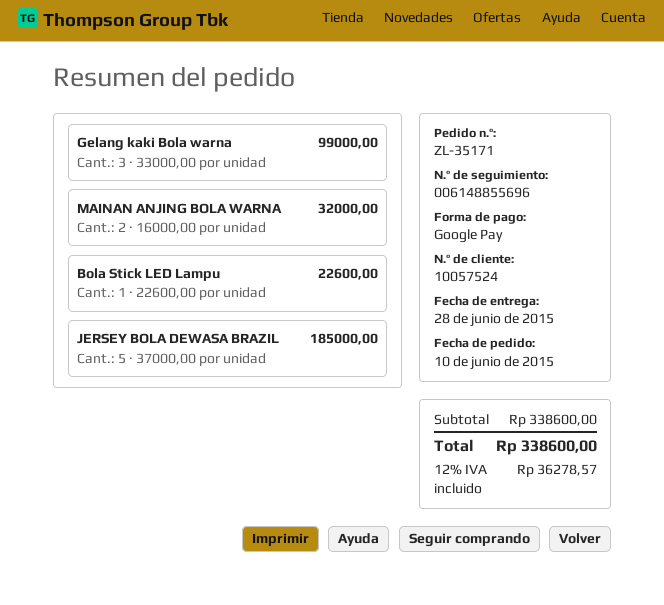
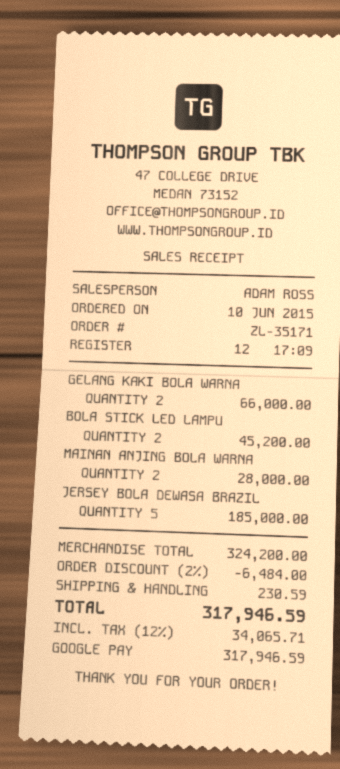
Gelang kaki Bola warna: 3 for 99000.00 -> 2 for 66000.00
MAINAN ANJING BOLA WARNA: 2 for 32000.00 -> 2 for 28000.00
Bola Stick LED Lampu: 1 for 22600.00 -> 2 for 45200.00
subtotal: 338600.00 -> 324200.00
discount: none -> 2% = 6484.00
shipping: none -> 230.59
tax: 12% = 36278.57 -> 12% = 34065.71
total: 338600.00 -> 317946.59

